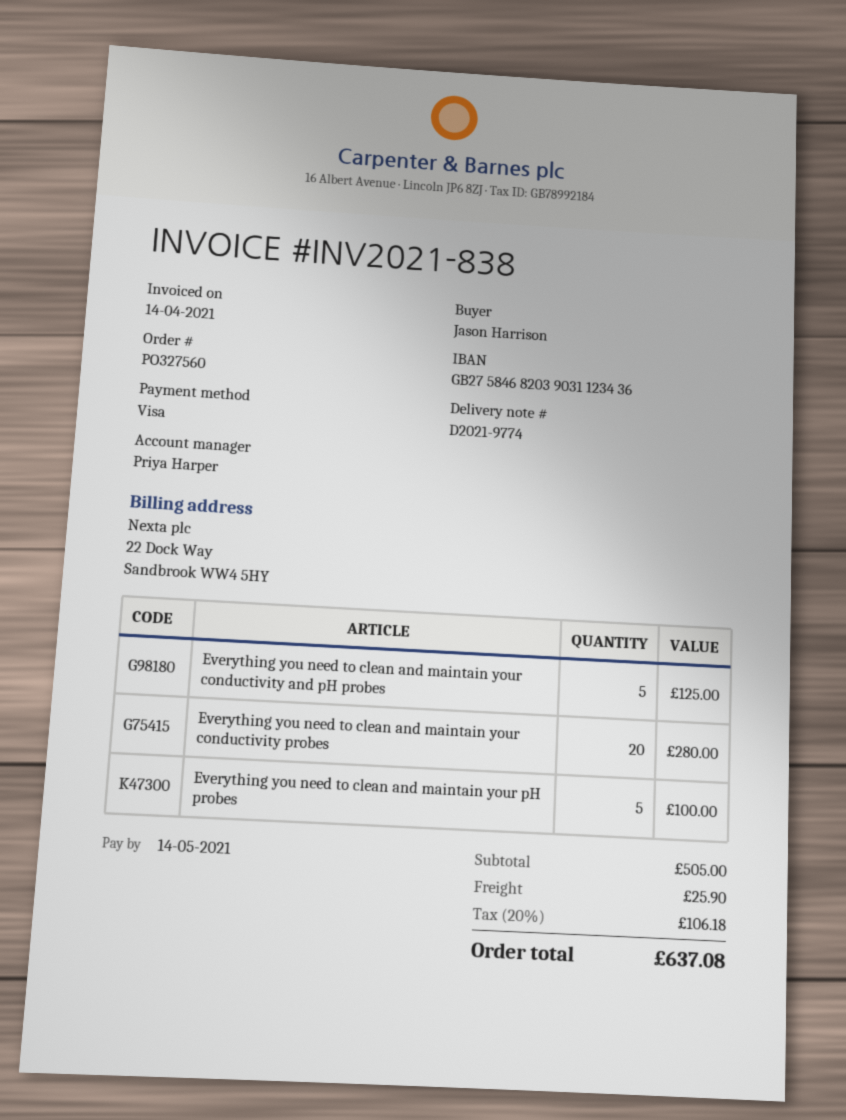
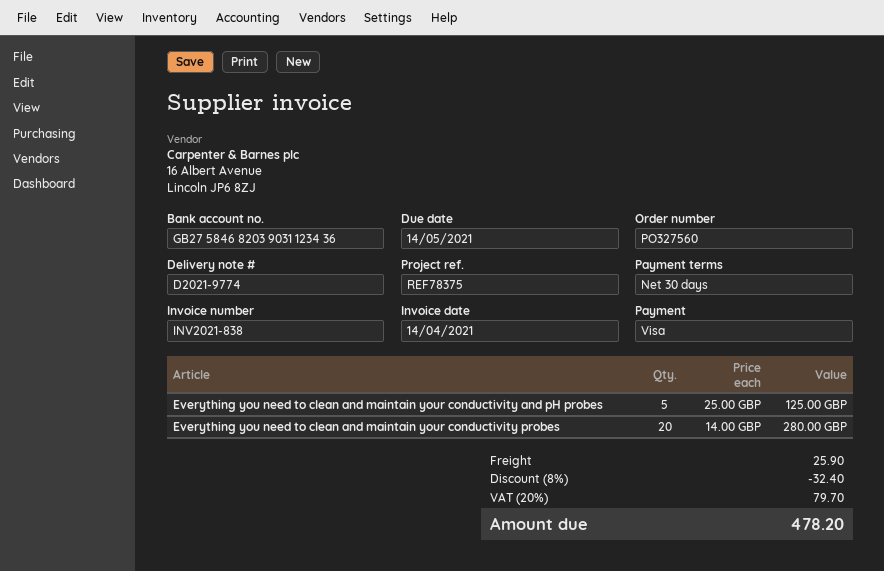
Everything you need to clean and maintain your pH probes: 5 for 100.00 -> none
discount: none -> 8% = 32.40
tax: 20% = 106.18 -> 20% = 79.70
total: 637.08 -> 478.20

